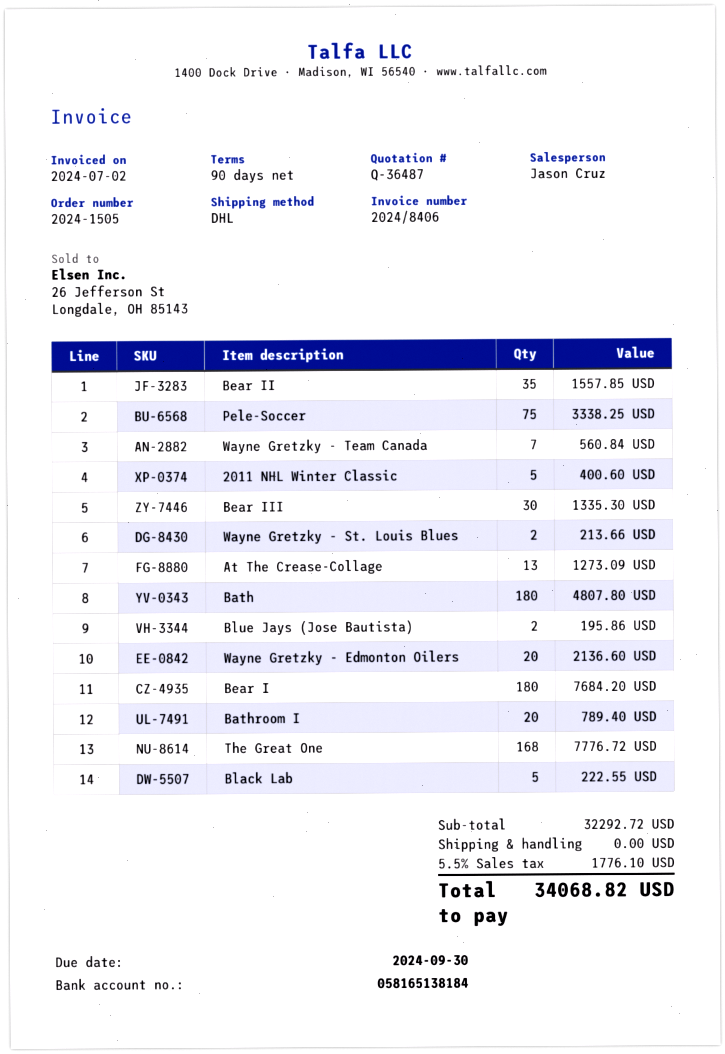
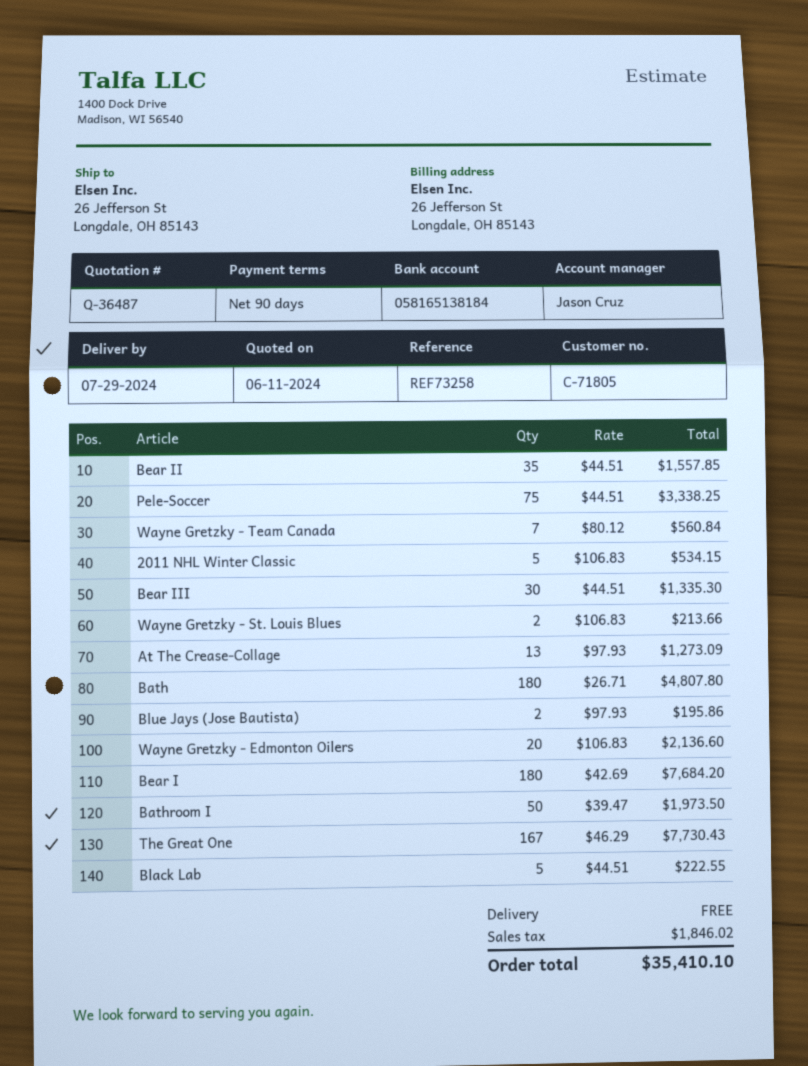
2011 NHL Winter Classic: 5 for 400.60 -> 5 for 534.15
Bathroom I: 20 for 789.40 -> 50 for 1973.50
The Great One: 168 for 7776.72 -> 167 for 7730.43
tax: 1776.10 -> 1846.02
total: 34068.82 -> 35410.10

